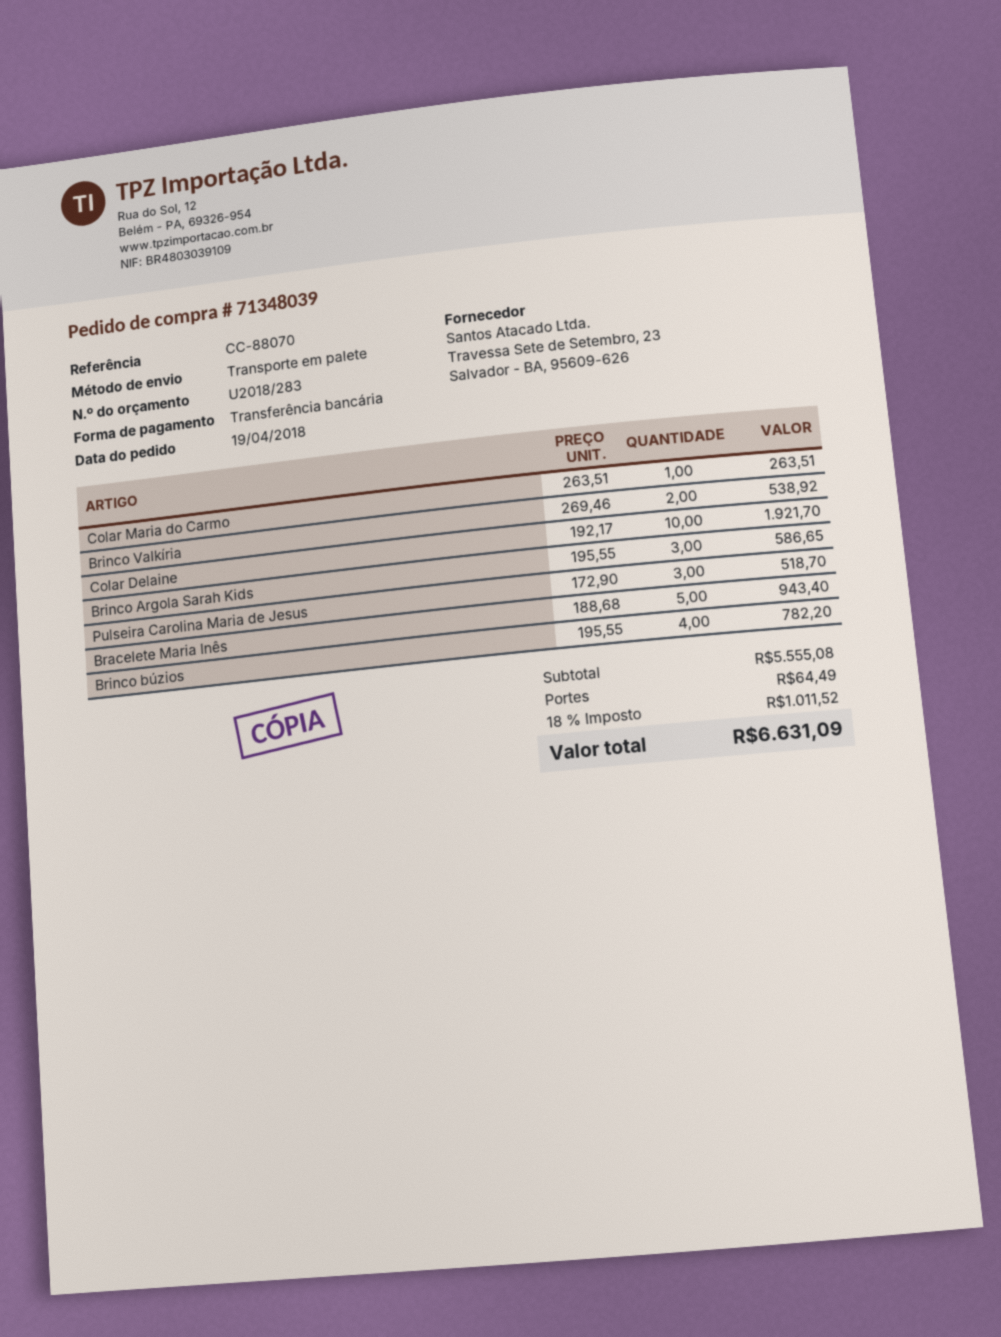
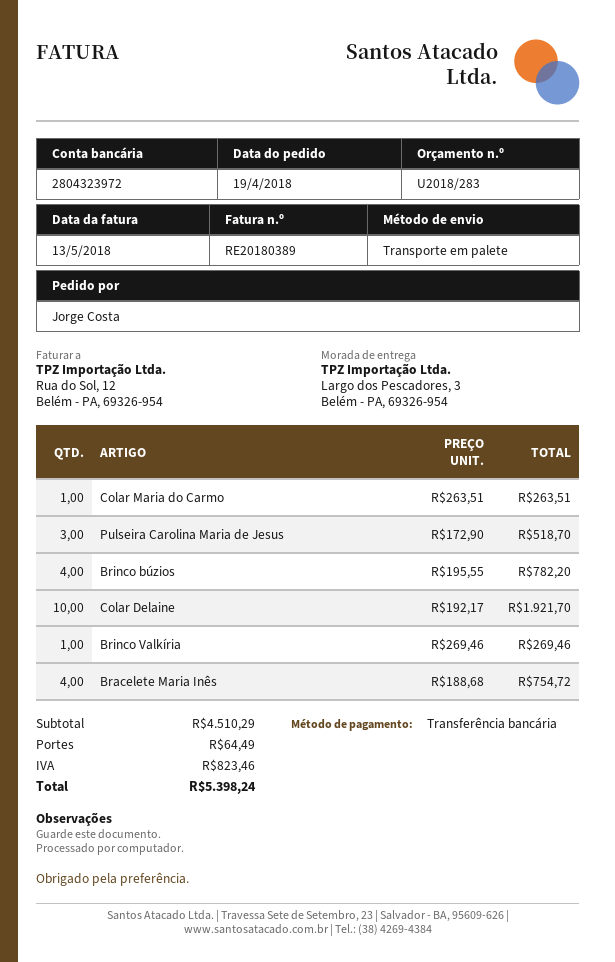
Brinco Valkíria: 2 x 269.46 = 538.92 -> 1 x 269.46 = 269.46
Brinco Argola Sarah Kids: 3 x 195.55 = 586.65 -> none
Bracelete Maria Inês: 5 x 188.68 = 943.40 -> 4 x 188.68 = 754.72
subtotal: 5555.08 -> 4510.29
tax: 1011.52 -> 823.46
total: 6631.09 -> 5398.24

